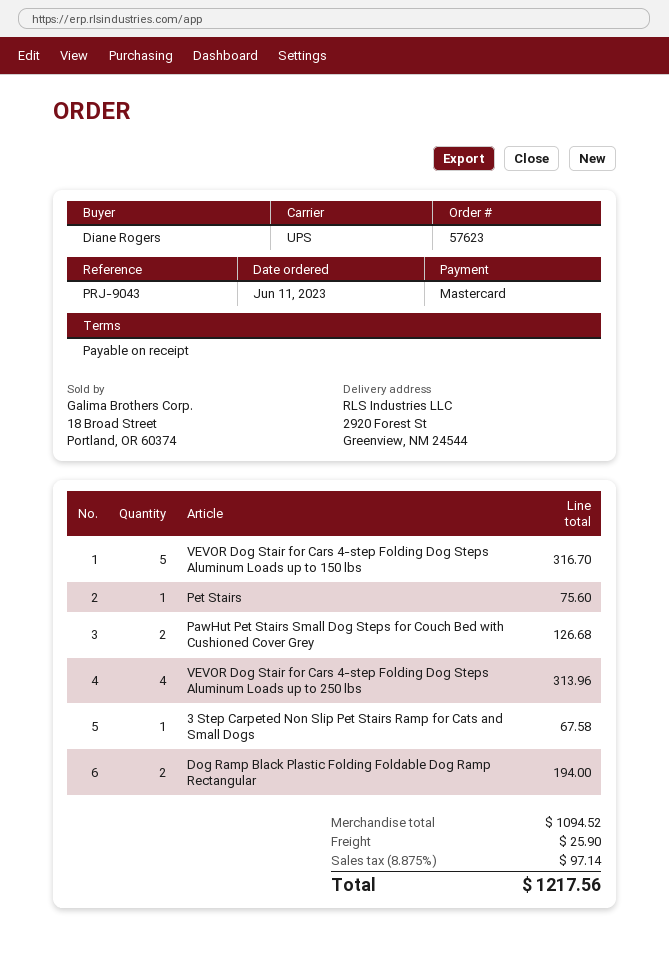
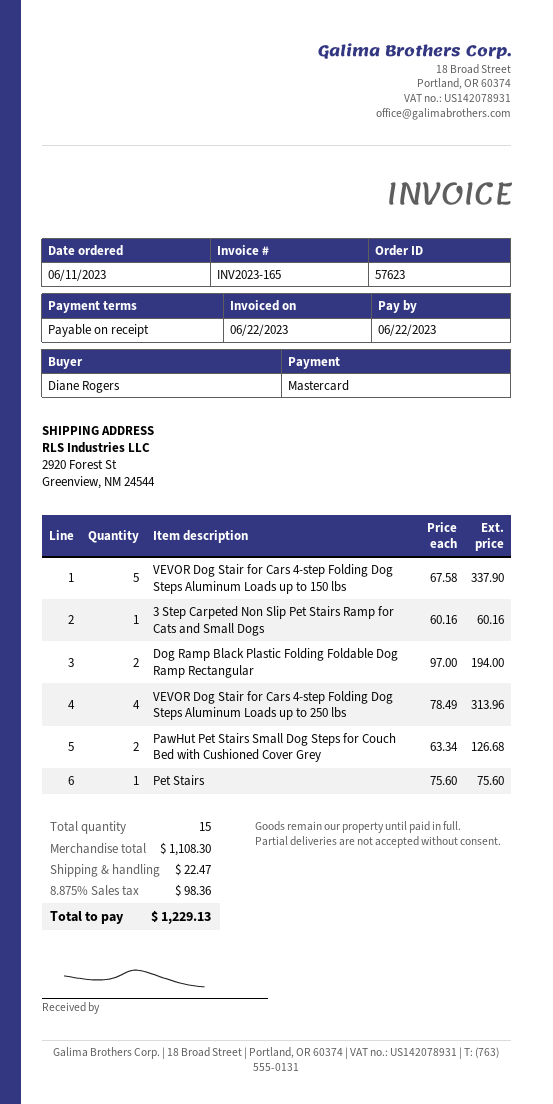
VEVOR Dog Stair for Cars 4-step Folding Dog Steps Aluminum Loads up to 150 lbs: 5 for 316.70 -> 5 for 337.90
3 Step Carpeted Non Slip Pet Stairs Ramp for Cats and Small Dogs: 1 for 67.58 -> 1 for 60.16
subtotal: 1094.52 -> 1108.30
shipping: 25.90 -> 22.47
tax: 8.875% = 97.14 -> 8.875% = 98.36
total: 1217.56 -> 1229.13

